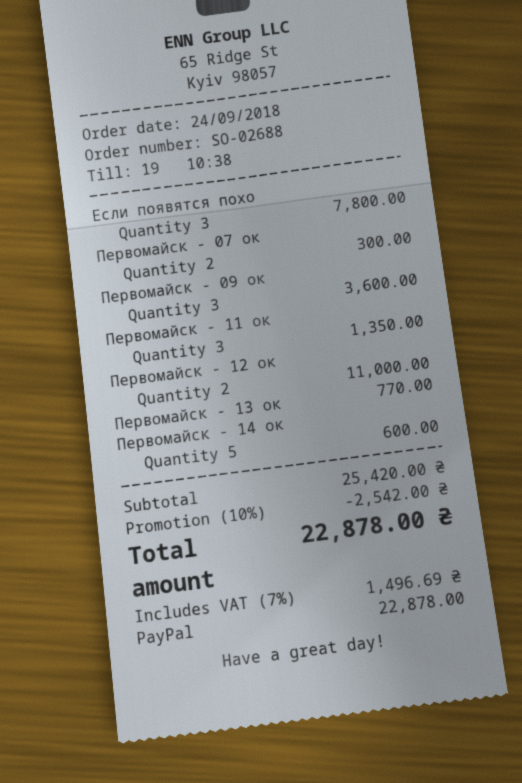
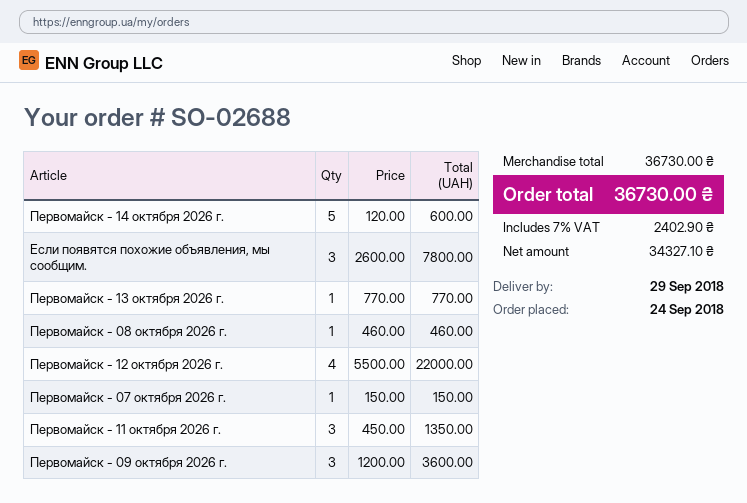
Первомайск - 07 ок: 2 for 300.00 -> 1 for 150.00
Первомайск - 12 ок: 2 for 11000.00 -> 4 for 22000.00
Первомайск - 08 октября 2026 г.: none -> 1 for 460.00
subtotal: 25420.00 -> 36730.00
discount: 10% = 2542.00 -> none
tax: 7% = 1496.69 -> 7% = 2402.90
total: 22878.00 -> 36730.00

